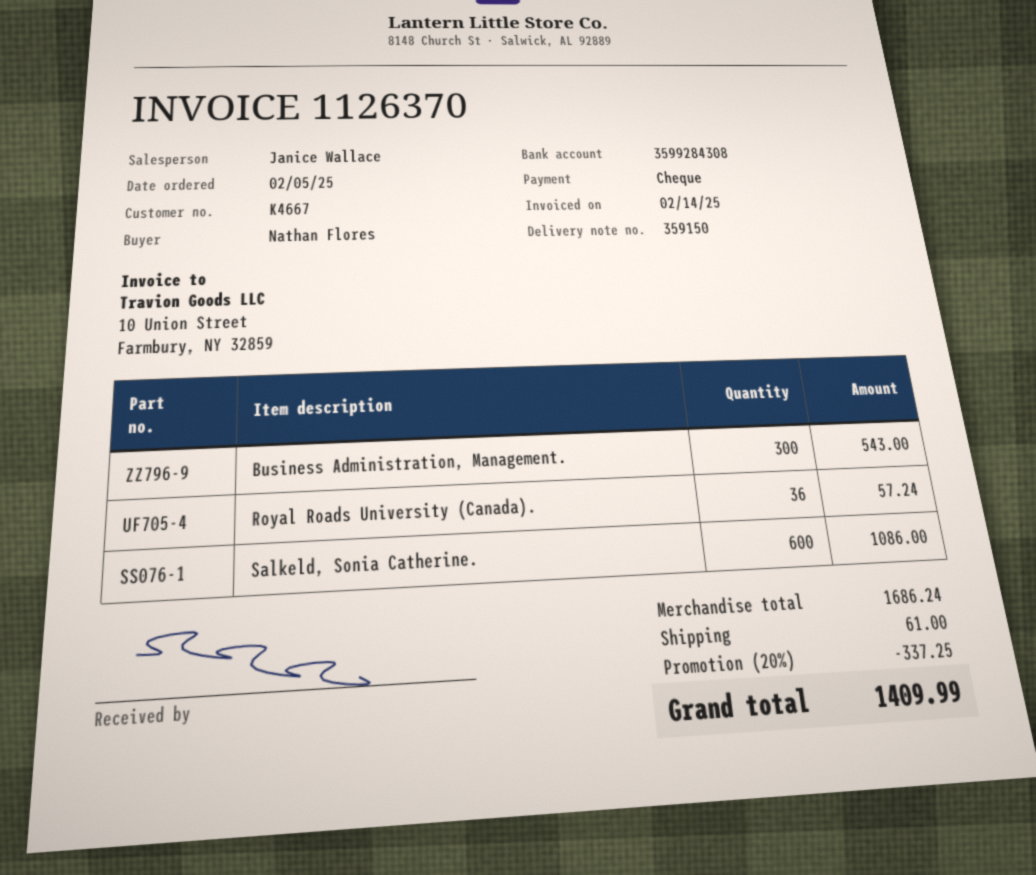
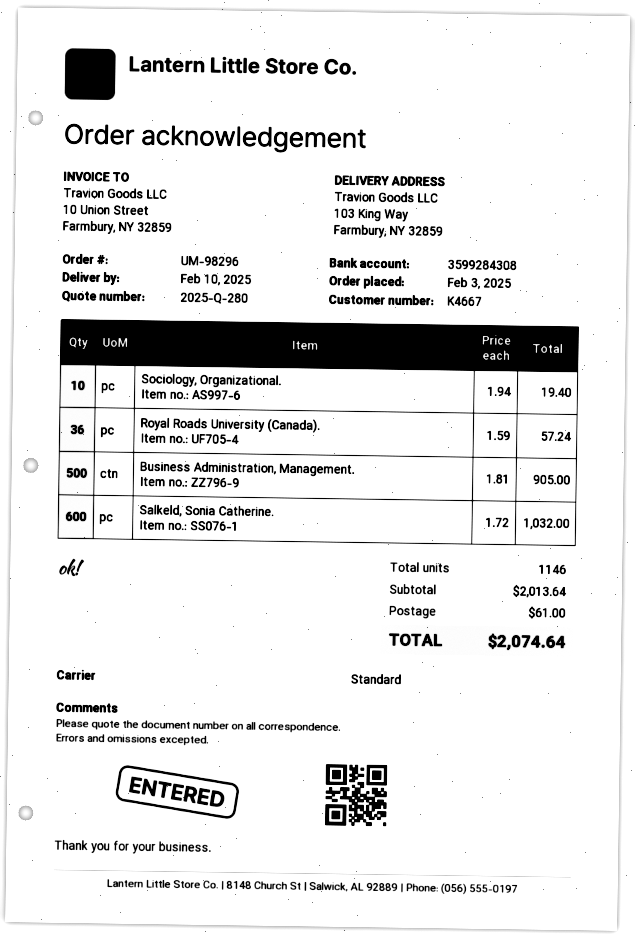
order date: 2025-02-05 -> 2025-02-03
Business Administration, Management.: 300 for 543.00 -> 500 for 905.00
Salkeld, Sonia Catherine.: 600 for 1086.00 -> 600 for 1032.00
Sociology, Organizational.: none -> 10 for 19.40
subtotal: 1686.24 -> 2013.64
discount: 20% = 337.25 -> none
total: 1409.99 -> 2074.64

